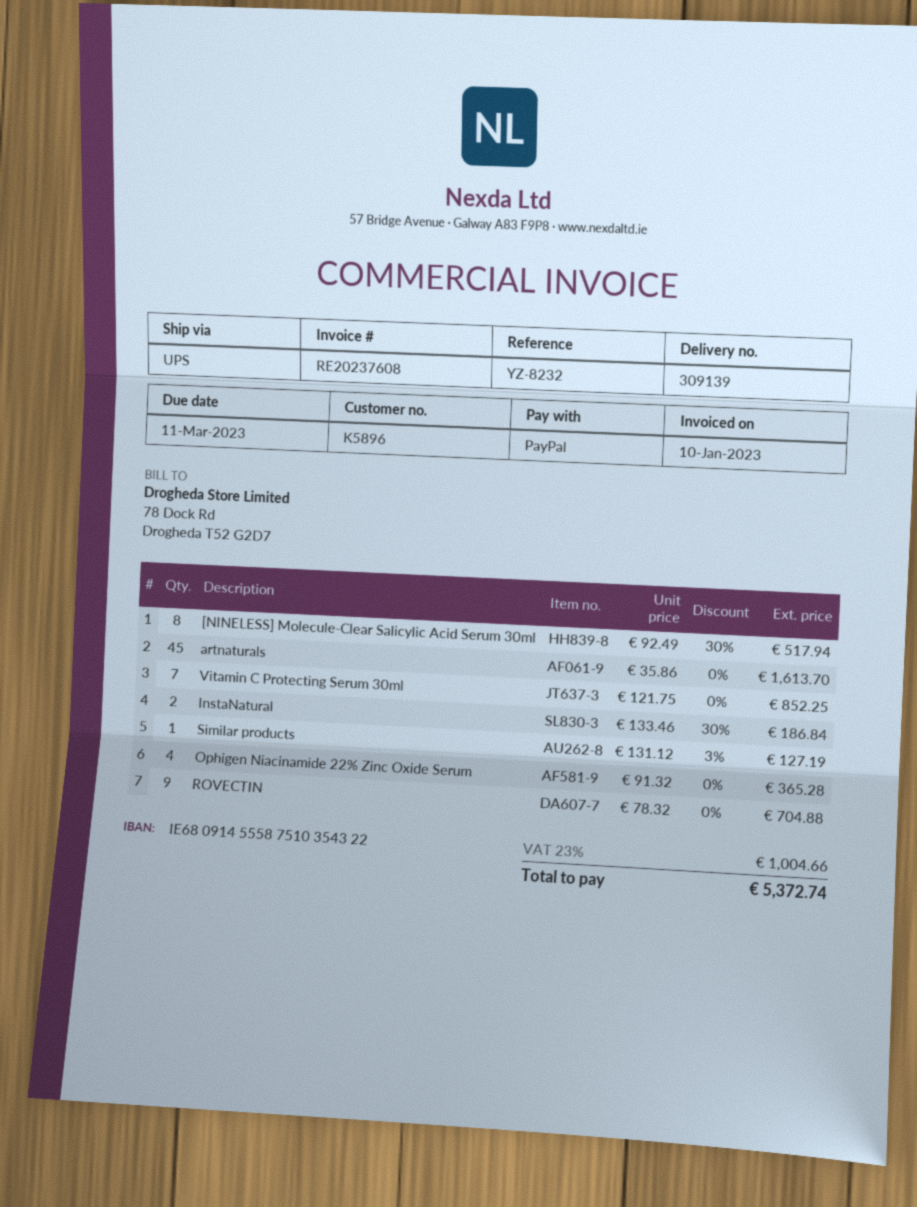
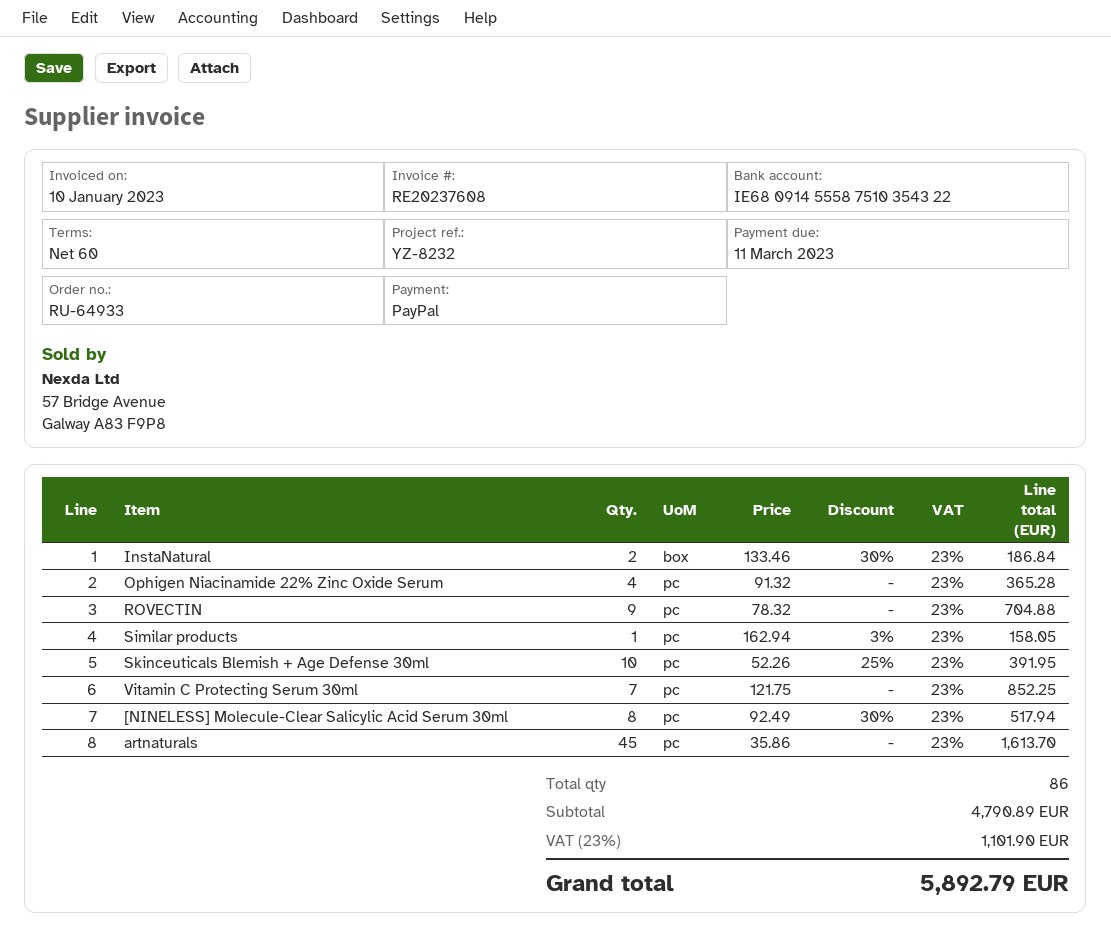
Similar products: 1 x 131.12 - 3% = 127.19 -> 1 x 162.94 - 3% = 158.05
Skinceuticals Blemish + Age Defense 30ml: none -> 10 x 52.26 - 25% = 391.95
tax: 23% = 1004.66 -> 23% = 1101.90
total: 5372.74 -> 5892.79

